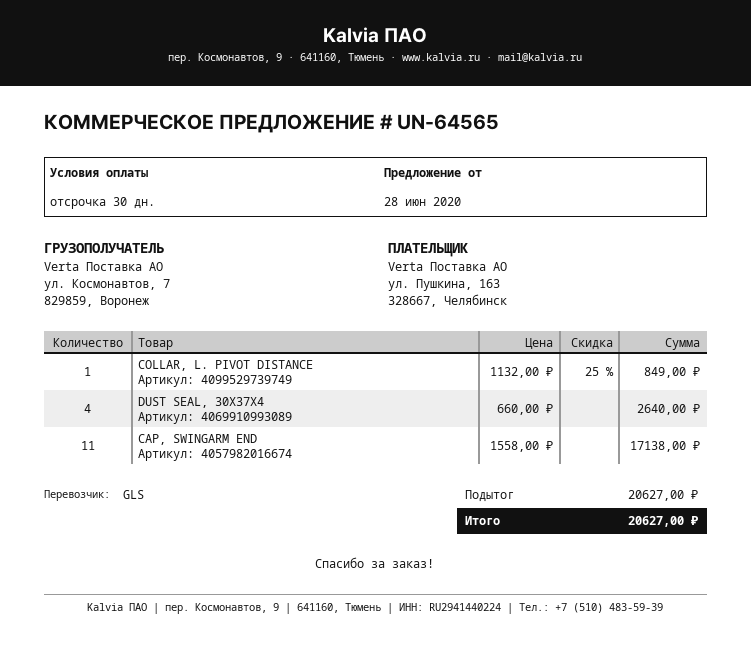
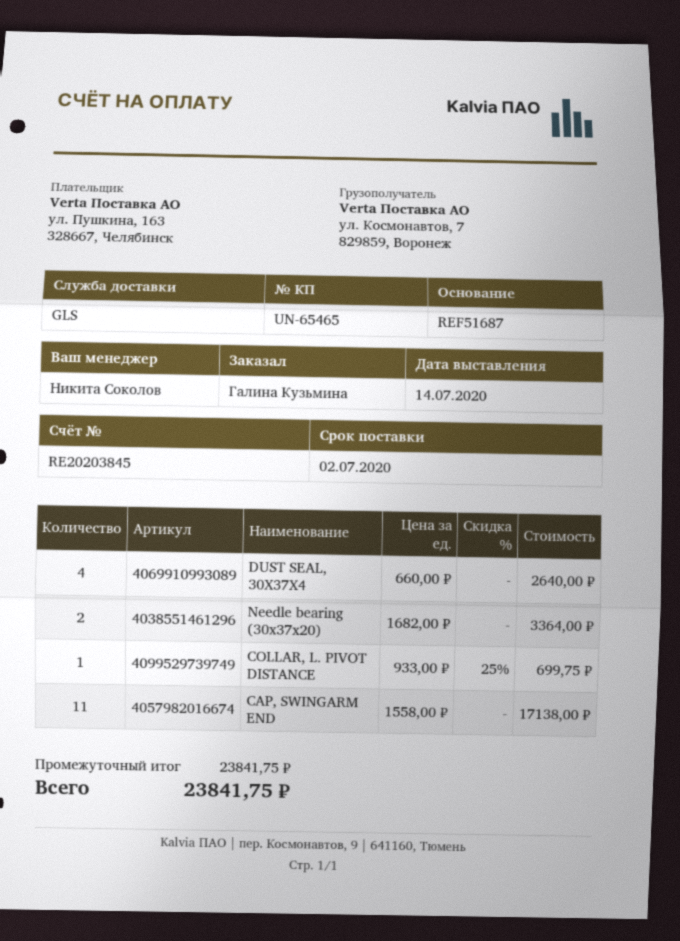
quote number: UN-64565 -> UN-65465
COLLAR, L. PIVOT DISTANCE: 1 x 1132.00 - 25% = 849.00 -> 1 x 933.00 - 25% = 699.75
Needle bearing (30x37x20): none -> 2 x 1682.00 = 3364.00
subtotal: 20627.00 -> 23841.75
total: 20627.00 -> 23841.75

